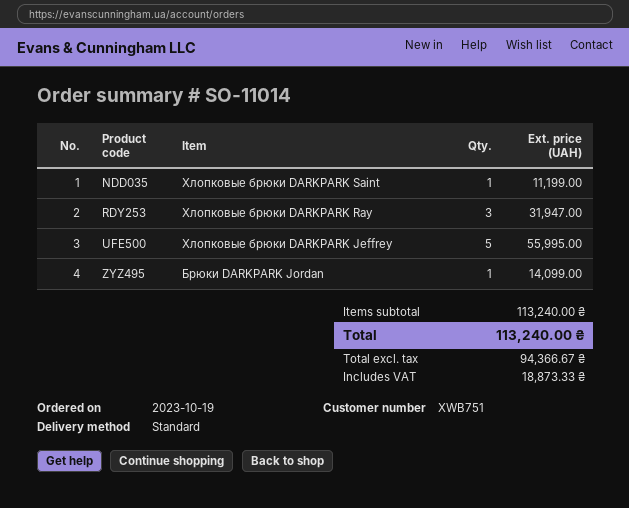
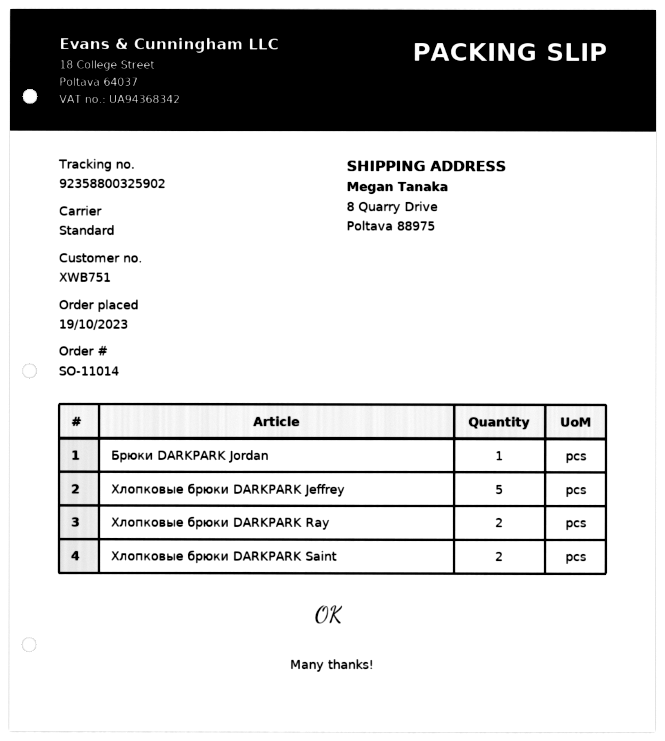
Хлопковые брюки DARKPARK Saint: 1 -> 2
Хлопковые брюки DARKPARK Ray: 3 -> 2

